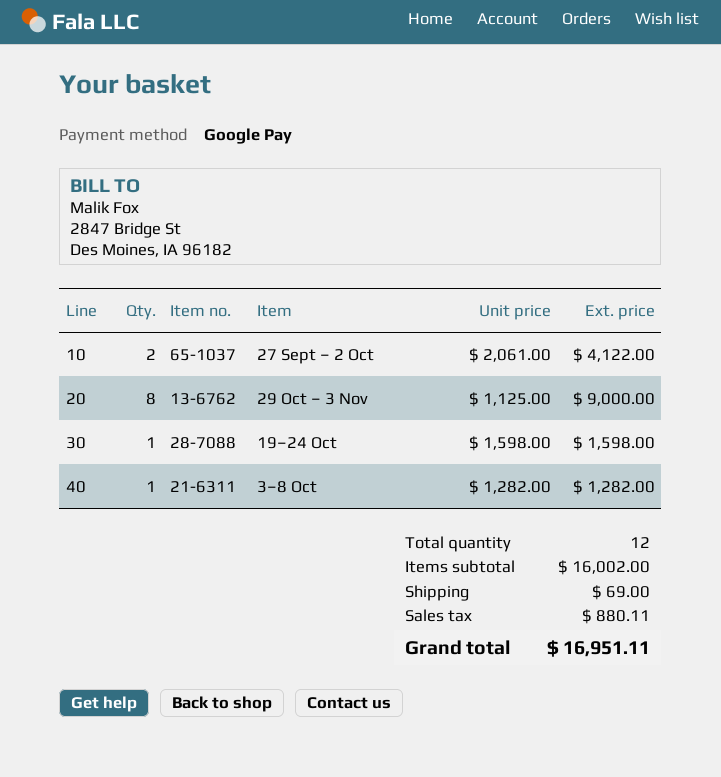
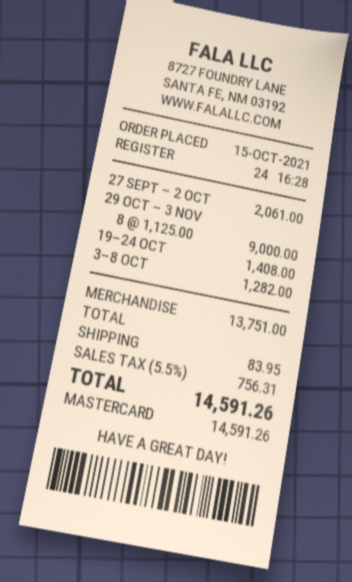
payment method: Google Pay -> Mastercard
27 Sept – 2 Oct: 2 x 2061.00 = 4122.00 -> 1 x 2061.00 = 2061.00
19–24 Oct: 1 x 1598.00 = 1598.00 -> 1 x 1408.00 = 1408.00
subtotal: 16002.00 -> 13751.00
shipping: 69.00 -> 83.95
tax: 880.11 -> 756.31
total: 16951.11 -> 14591.26

